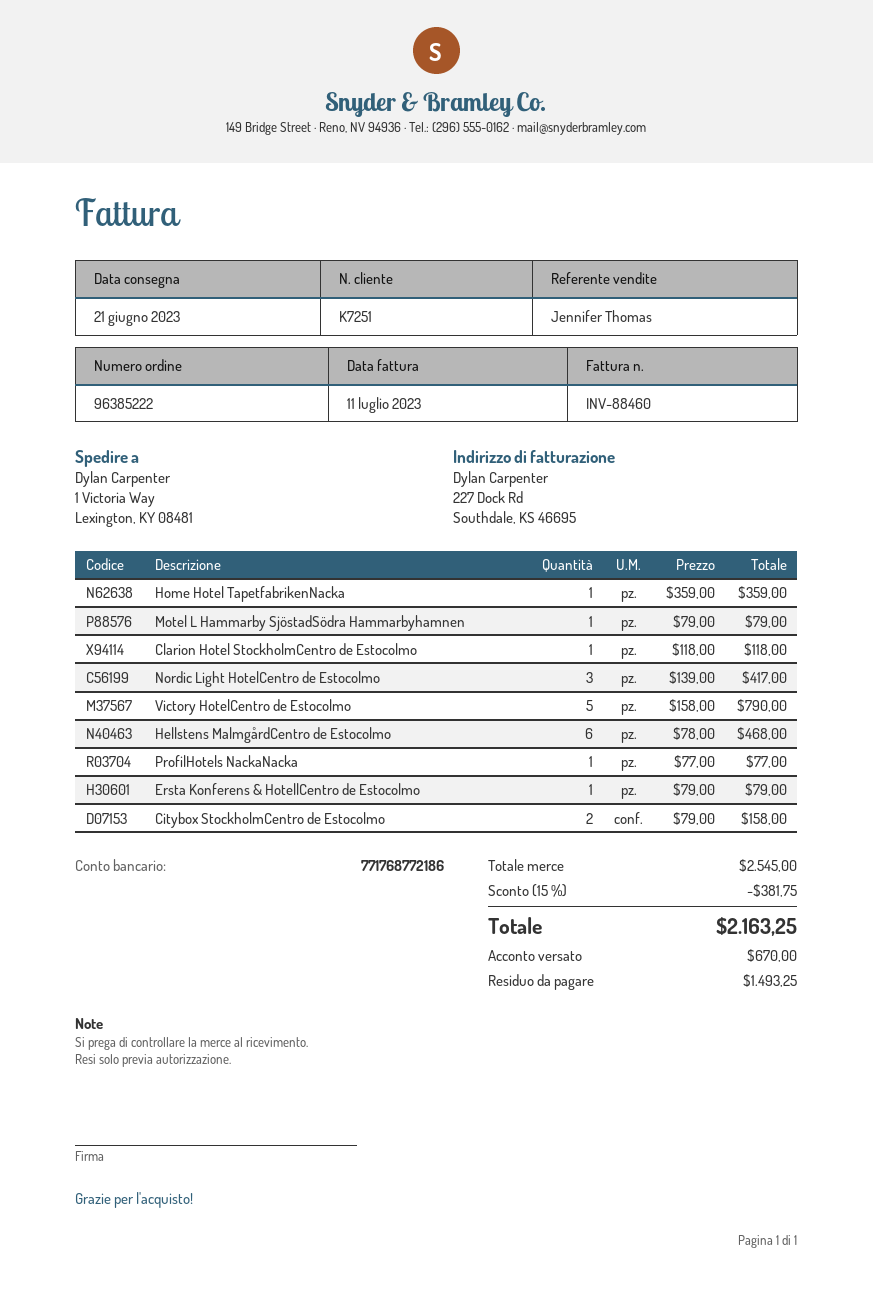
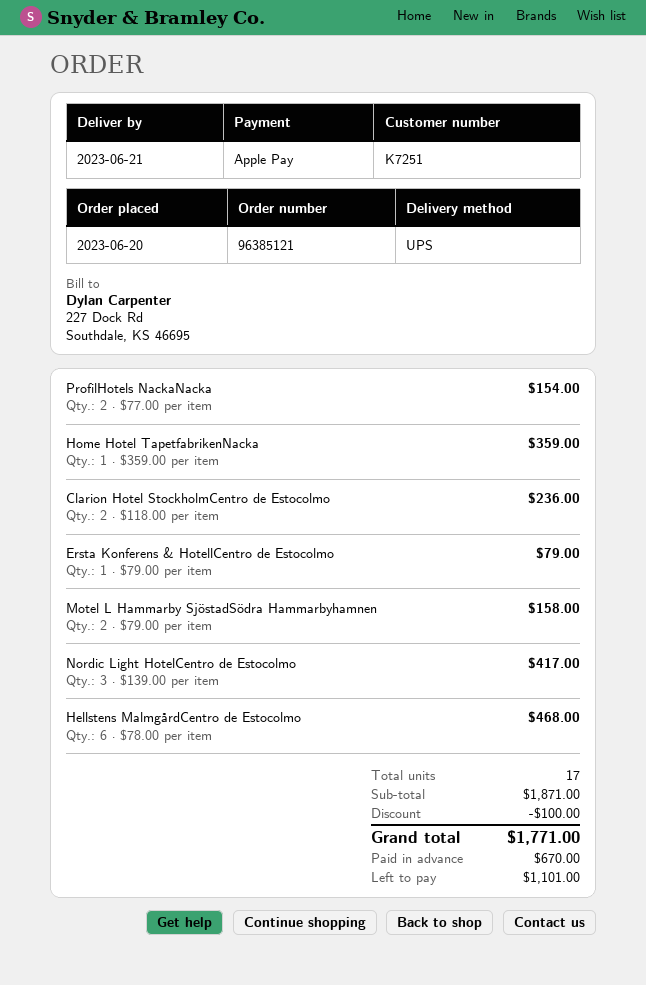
order number: 96385222 -> 96385121
Motel L Hammarby SjöstadSödra Hammarbyhamnen: 1 x 79.00 = 79.00 -> 2 x 79.00 = 158.00
Clarion Hotel StockholmCentro de Estocolmo: 1 x 118.00 = 118.00 -> 2 x 118.00 = 236.00
Victory HotelCentro de Estocolmo: 5 x 158.00 = 790.00 -> none
ProfilHotels NackaNacka: 1 x 77.00 = 77.00 -> 2 x 77.00 = 154.00
Citybox StockholmCentro de Estocolmo: 2 x 79.00 = 158.00 -> none
subtotal: 2545.00 -> 1871.00
discount: 381.75 -> 100.00
total: 2163.25 -> 1771.00
balance: 1493.25 -> 1101.00

